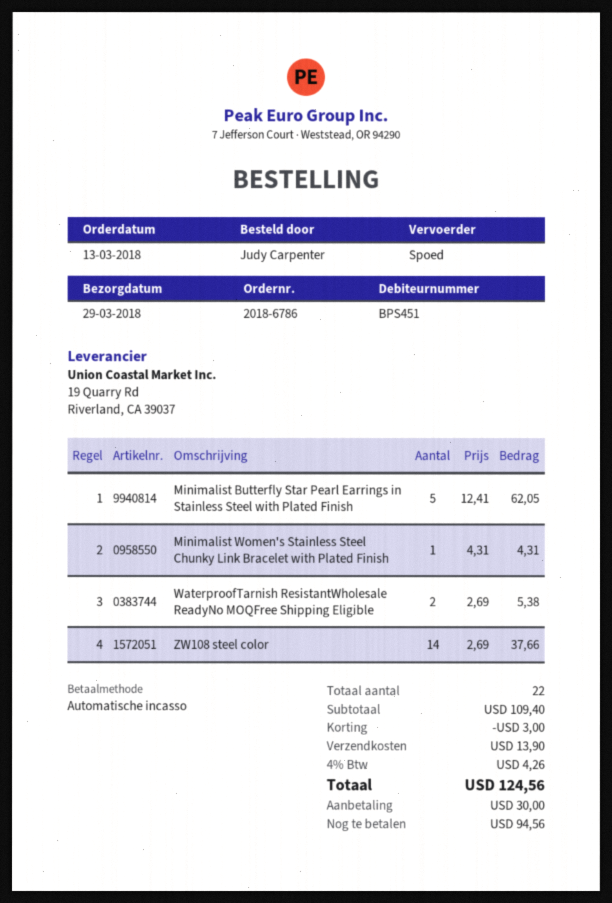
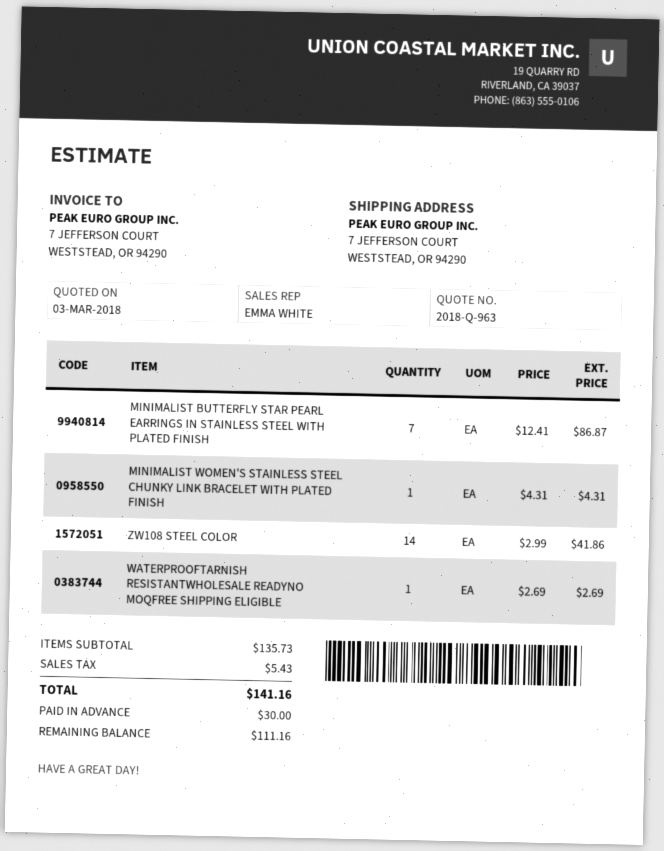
Minimalist Butterfly Star Pearl Earrings in Stainless Steel with Plated Finish: 5 x 12.41 = 62.05 -> 7 x 12.41 = 86.87
WaterproofTarnish ResistantWholesale ReadyNo MOQFree Shipping Eligible: 2 x 2.69 = 5.38 -> 1 x 2.69 = 2.69
ZW108 steel color: 14 x 2.69 = 37.66 -> 14 x 2.99 = 41.86
subtotal: 109.40 -> 135.73
discount: 3.00 -> none
shipping: 13.90 -> none
tax: 4.26 -> 5.43
total: 124.56 -> 141.16
balance: 94.56 -> 111.16

